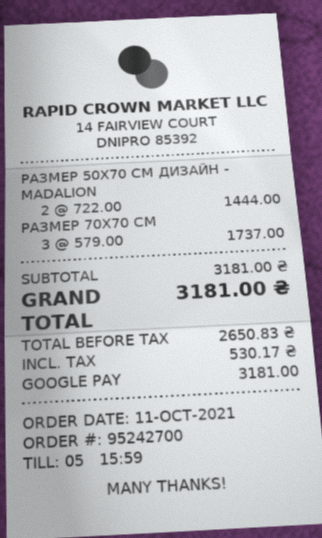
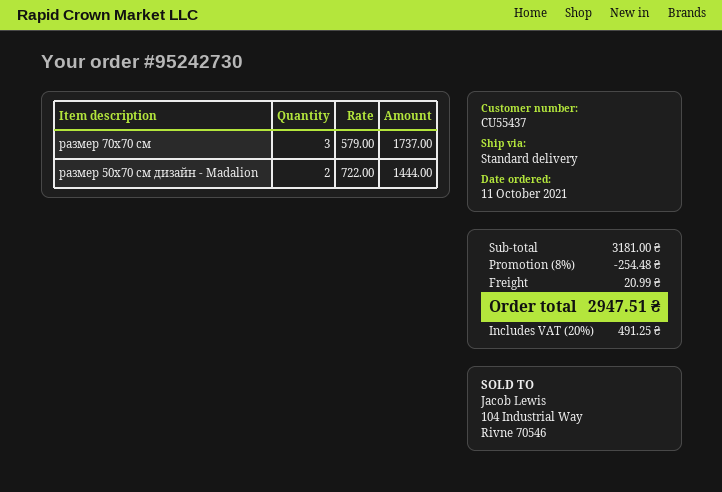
order number: 95242700 -> 95242730
discount: none -> 8% = 254.48
shipping: none -> 20.99
tax: 530.17 -> 491.25
total: 3181.00 -> 2947.51

